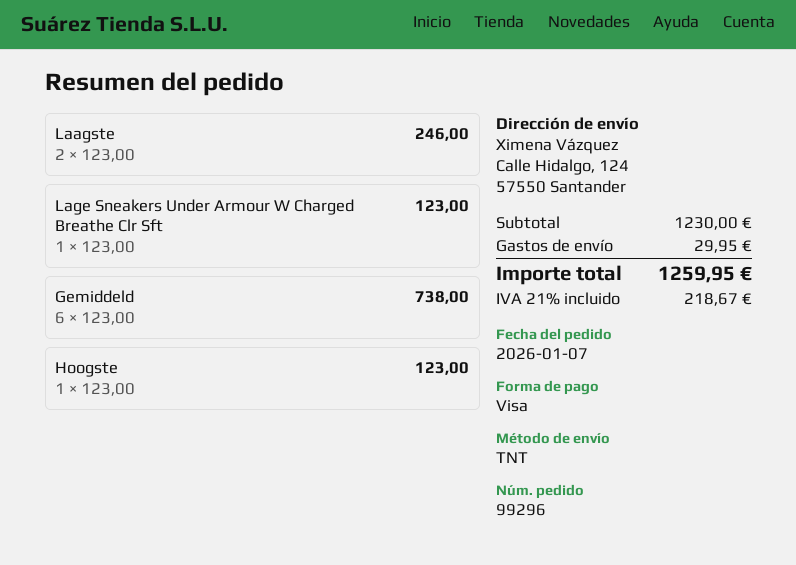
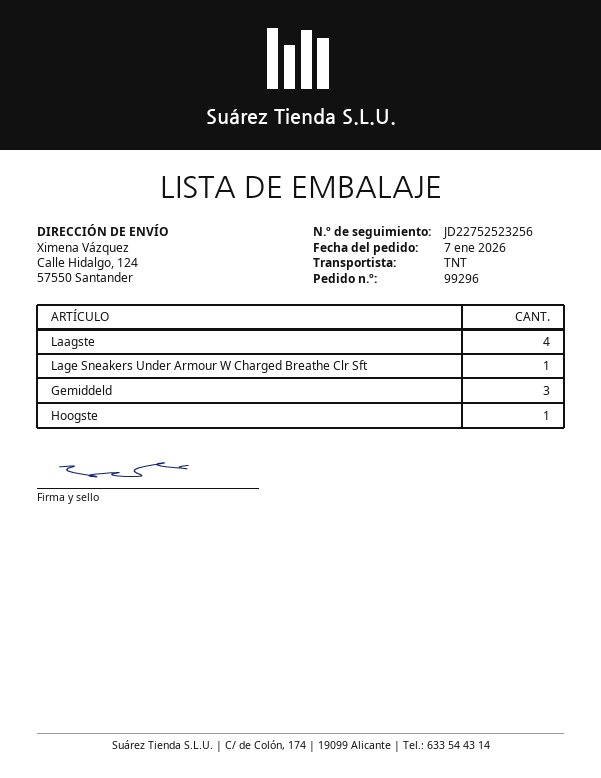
Laagste: 2 -> 4
Gemiddeld: 6 -> 3

